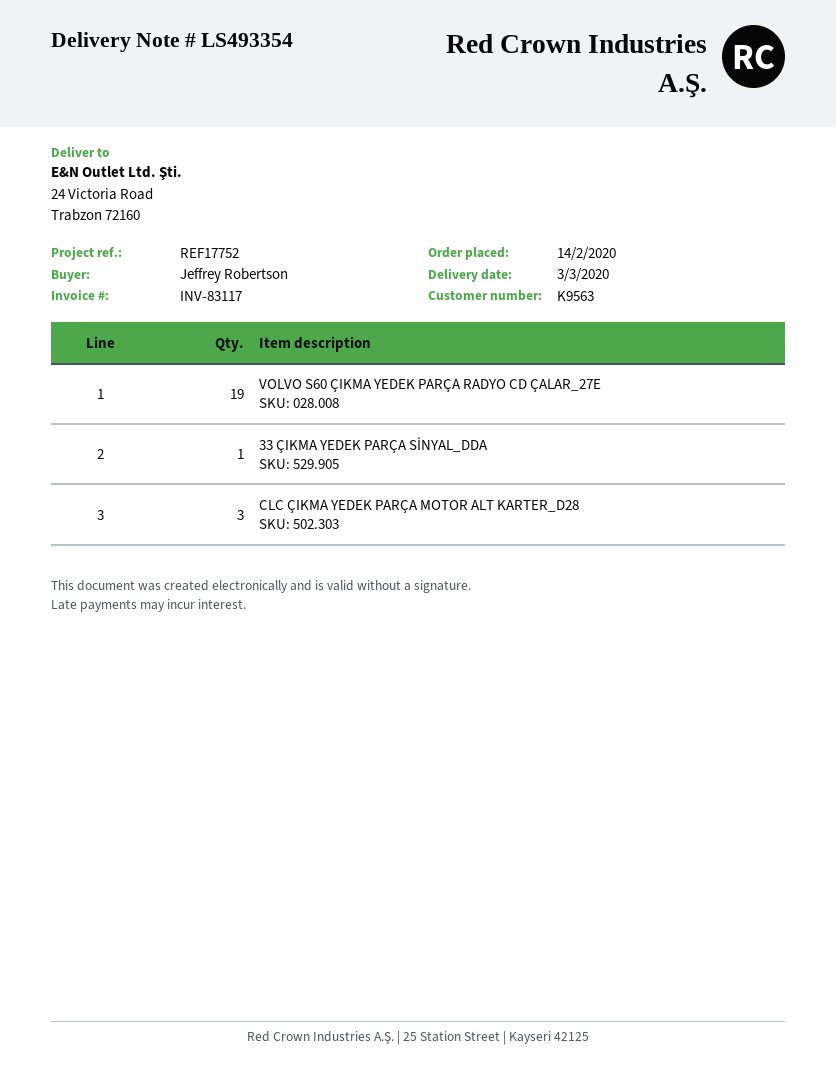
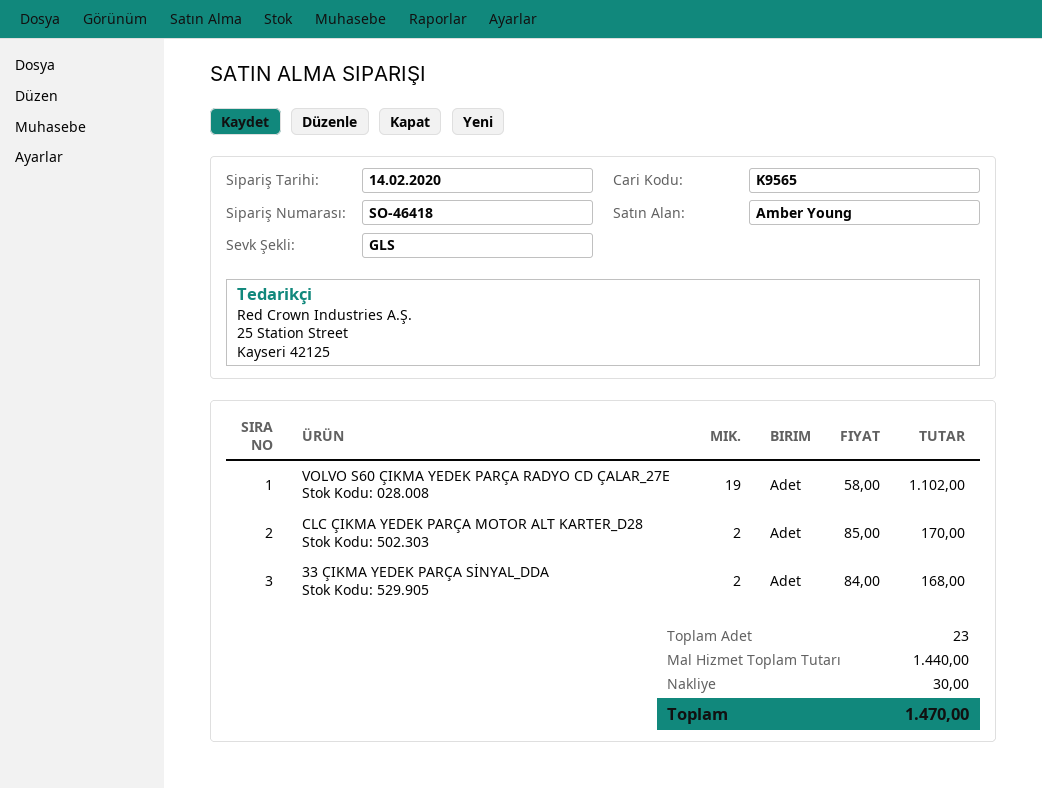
customer number: K9563 -> K9565
ordered by: Jeffrey Robertson -> Amber Young
33 ÇIKMA YEDEK PARÇA SİNYAL_DDA: 1 -> 2
CLC ÇIKMA YEDEK PARÇA MOTOR ALT KARTER_D28: 3 -> 2

